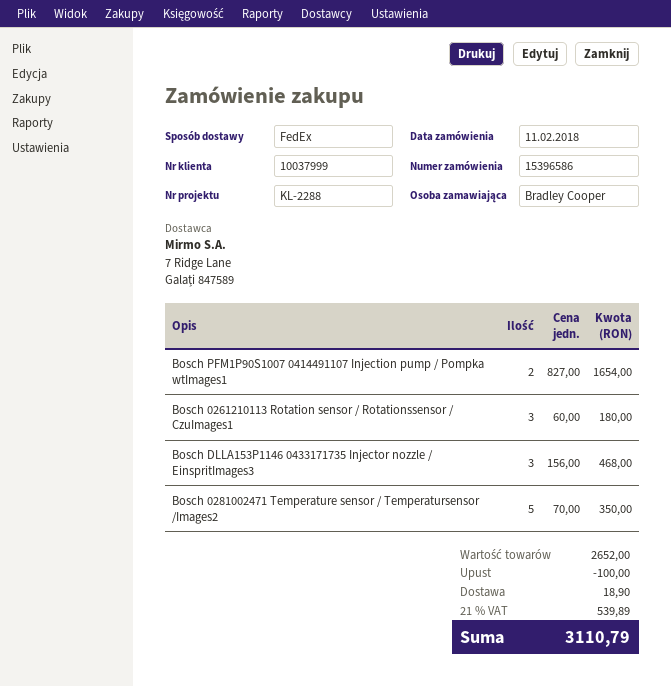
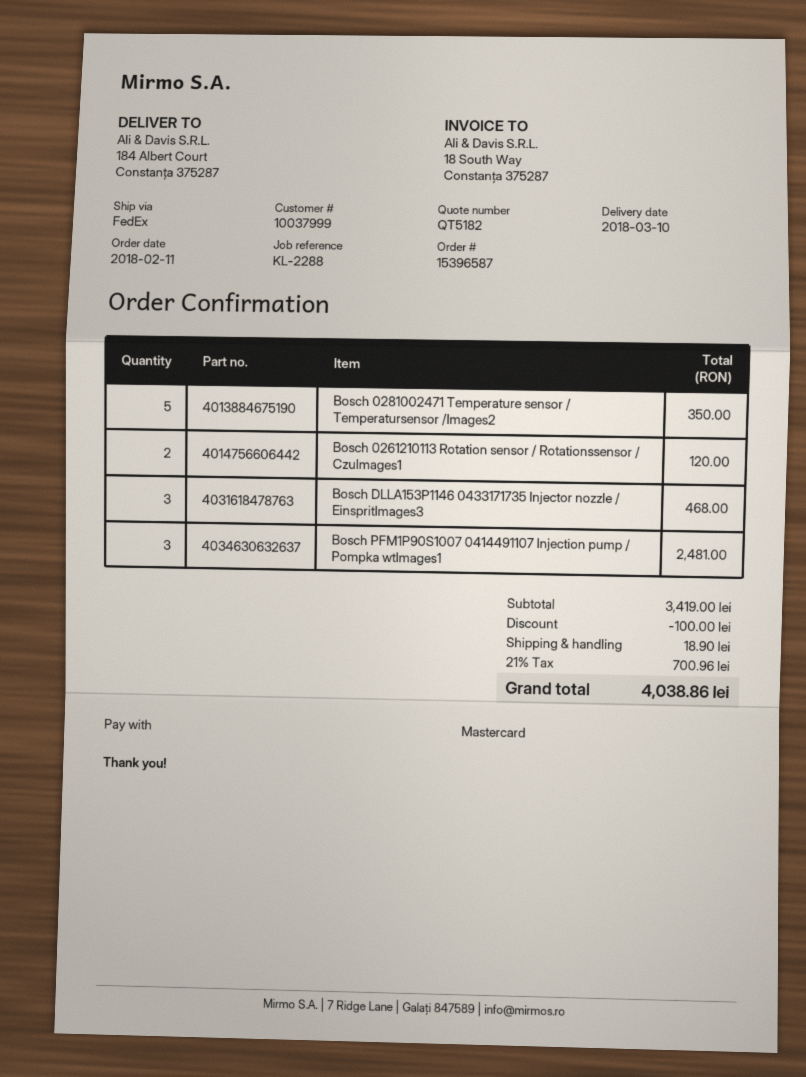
order number: 15396586 -> 15396587
Bosch PFM1P90S1007 0414491107 Injection pump / Pompka wtImages1: 2 for 1654.00 -> 3 for 2481.00
Bosch 0261210113 Rotation sensor / Rotationssensor / CzuImages1: 3 for 180.00 -> 2 for 120.00
subtotal: 2652.00 -> 3419.00
tax: 21% = 539.89 -> 21% = 700.96
total: 3110.79 -> 4038.86

